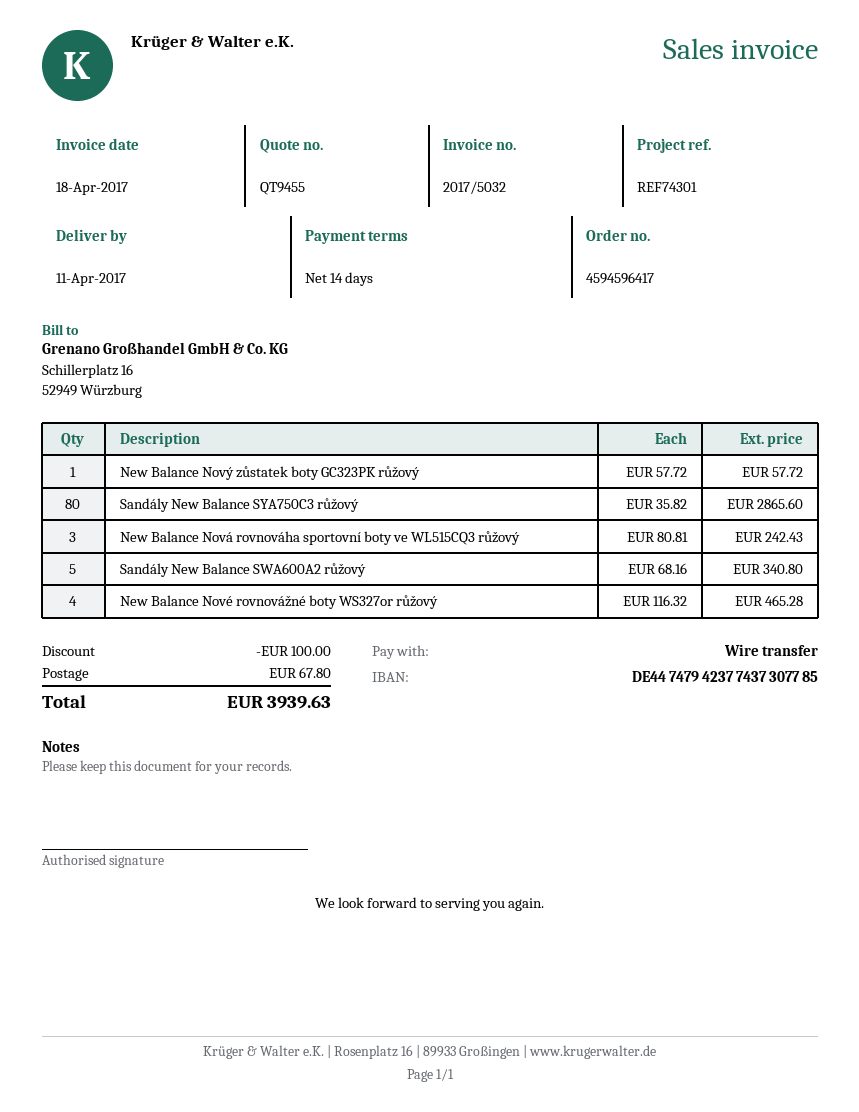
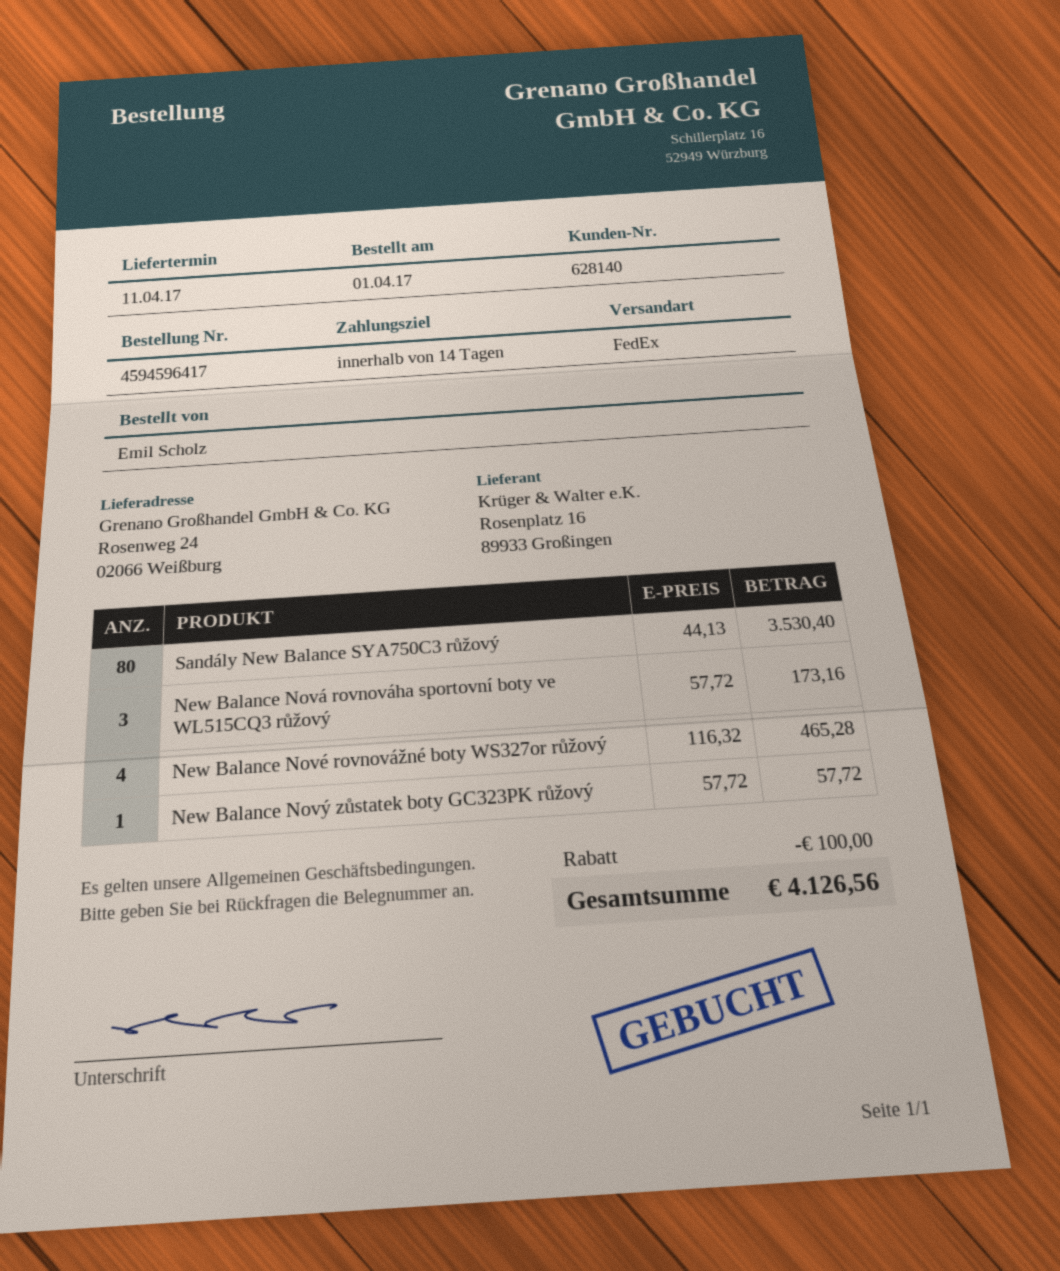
Sandály New Balance SYA750C3 růžový: 80 x 35.82 = 2865.60 -> 80 x 44.13 = 3530.40
New Balance Nová rovnováha sportovní boty ve WL515CQ3 růžový: 3 x 80.81 = 242.43 -> 3 x 57.72 = 173.16
Sandály New Balance SWA600A2 růžový: 5 x 68.16 = 340.80 -> none
shipping: 67.80 -> none
total: 3939.63 -> 4126.56

